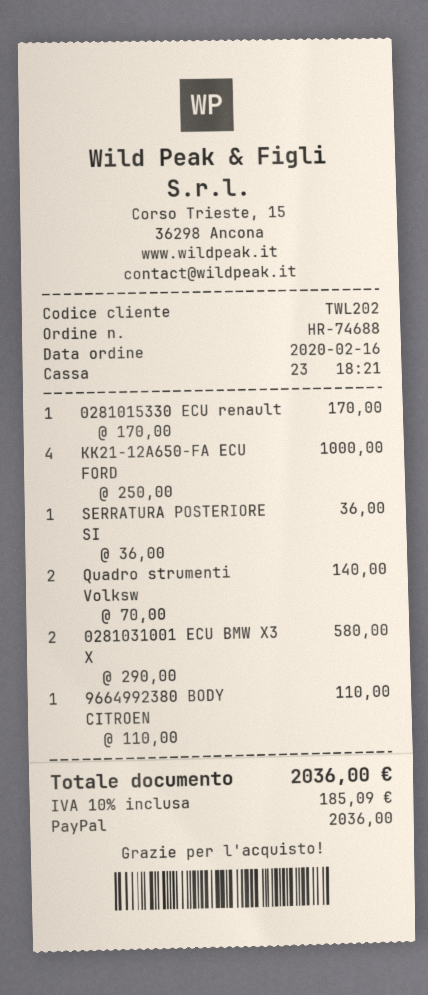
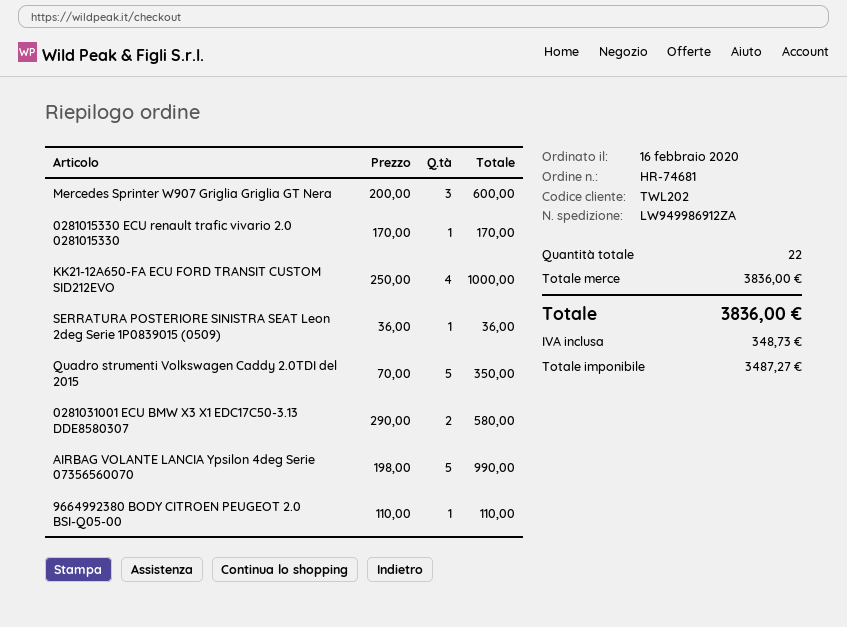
order number: HR-74688 -> HR-74681
Quadro strumenti Volksw: 2 x 70.00 = 140.00 -> 5 x 70.00 = 350.00
Mercedes Sprinter W907 Griglia Griglia GT Nera: none -> 3 x 200.00 = 600.00
AIRBAG VOLANTE LANCIA Ypsilon 4deg Serie 07356560070: none -> 5 x 198.00 = 990.00
tax: 185.09 -> 348.73
total: 2036.00 -> 3836.00

